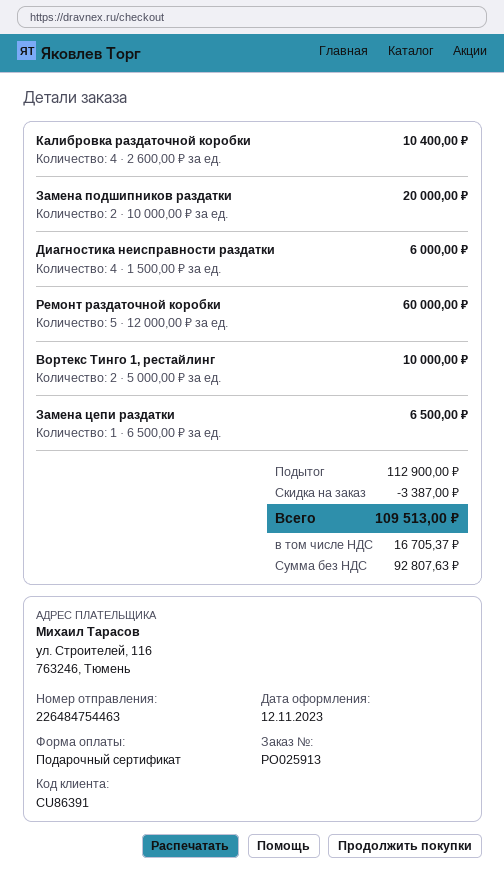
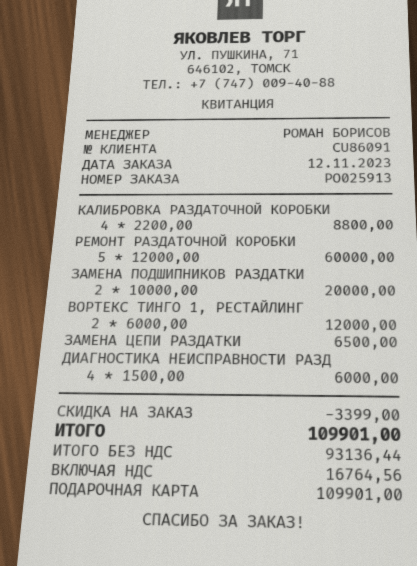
customer number: CU86391 -> CU86091
Калибровка раздаточной коробки: 4 x 2600.00 = 10400.00 -> 4 x 2200.00 = 8800.00
Вортекс Тинго 1, рестайлинг: 2 x 5000.00 = 10000.00 -> 2 x 6000.00 = 12000.00
discount: 3387.00 -> 3399.00
net: 92807.63 -> 93136.44
tax: 16705.37 -> 16764.56
total: 109513.00 -> 109901.00

